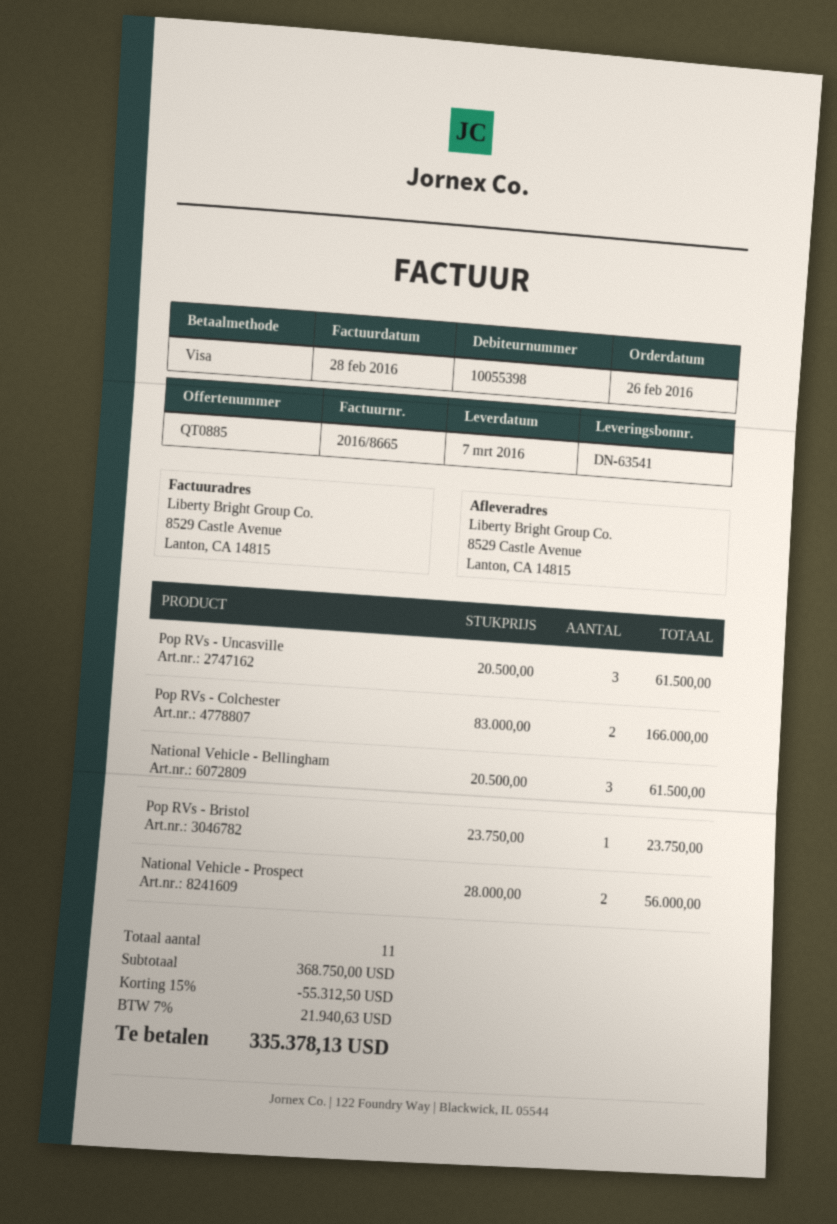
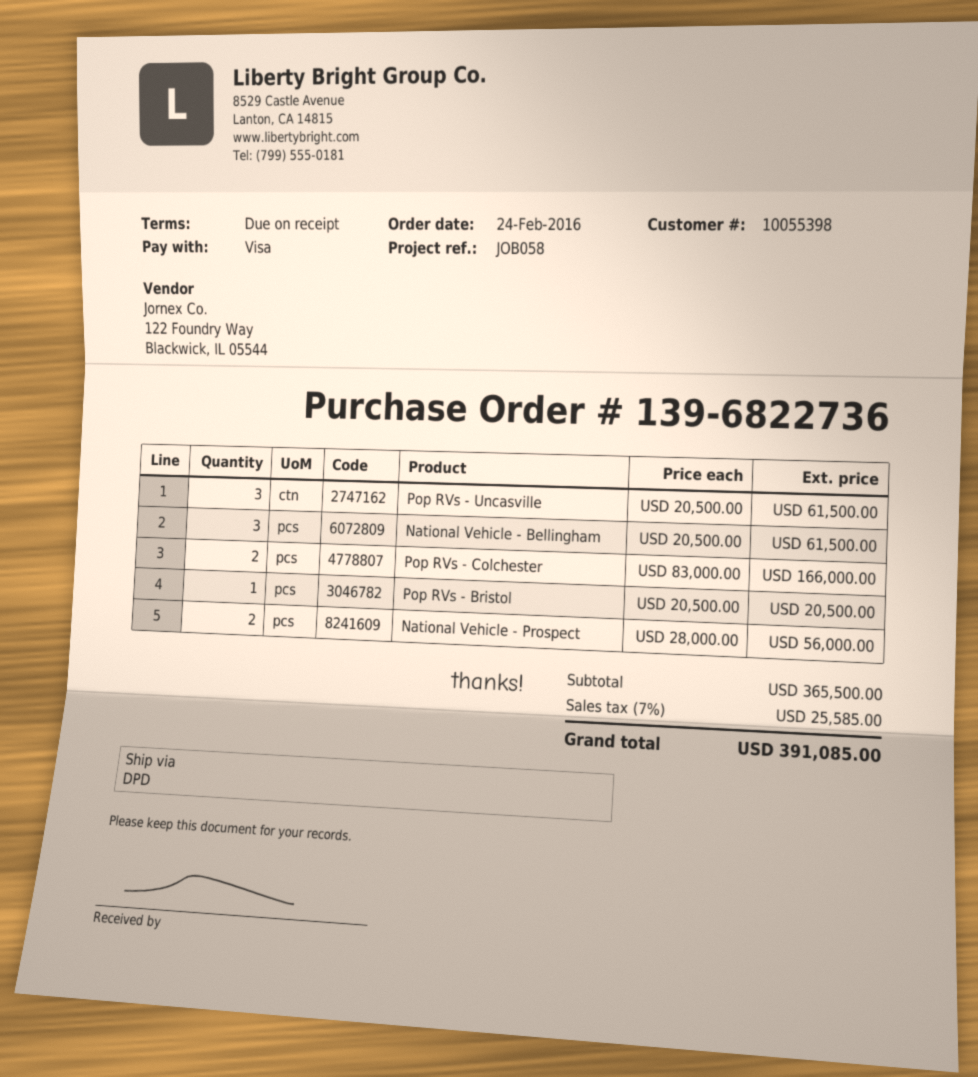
order date: 2016-02-26 -> 2016-02-24
Pop RVs - Bristol: 1 x 23750.00 = 23750.00 -> 1 x 20500.00 = 20500.00
subtotal: 368750.00 -> 365500.00
discount: 15% = 55312.50 -> none
tax: 7% = 21940.63 -> 7% = 25585.00
total: 335378.13 -> 391085.00

